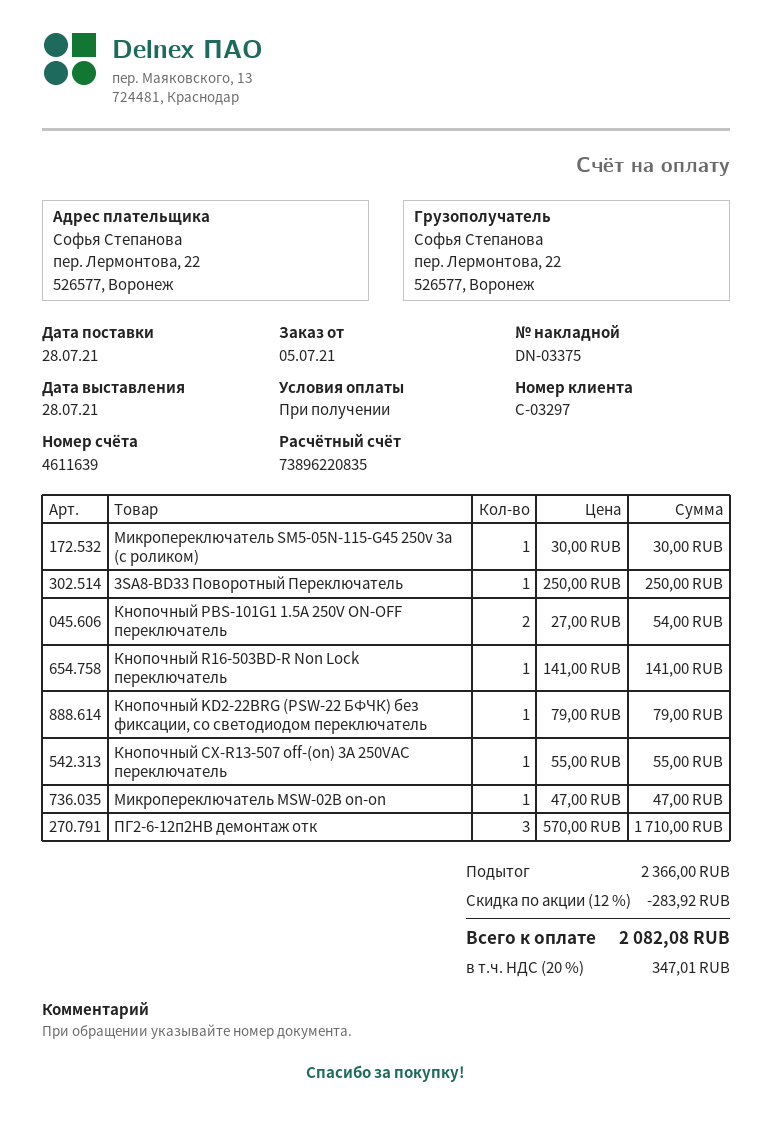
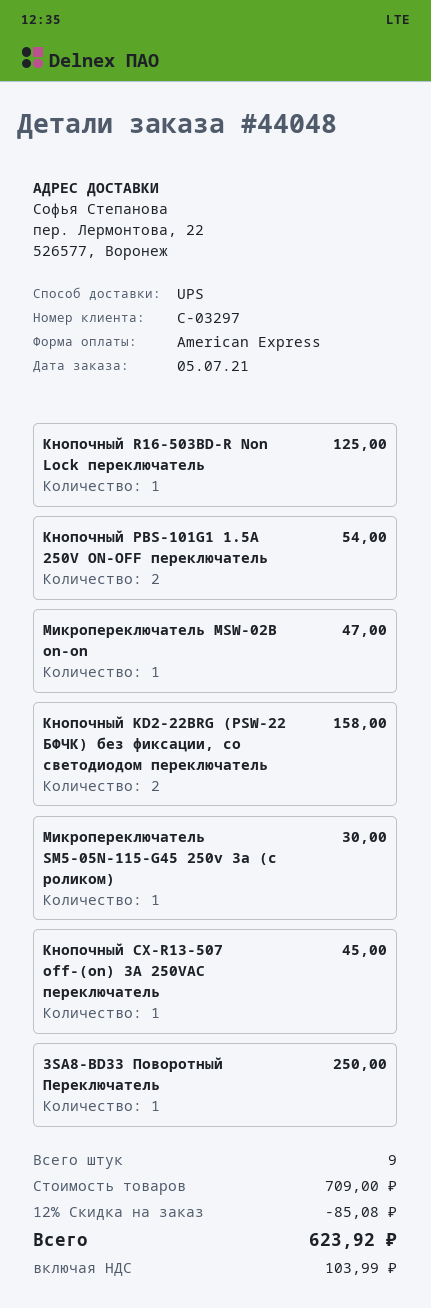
Кнопочный R16-503BD-R Non Lock переключатель: 1 for 141.00 -> 1 for 125.00
Кнопочный KD2-22BRG (PSW-22 БФЧК) без фиксации, со светодиодом переключатель: 1 for 79.00 -> 2 for 158.00
Кнопочный CX-R13-507 off-(on) 3A 250VAC переключатель: 1 for 55.00 -> 1 for 45.00
ПГ2-6-12п2НВ демонтаж отк: 3 for 1710.00 -> none
subtotal: 2366.00 -> 709.00
discount: 12% = 283.92 -> 12% = 85.08
tax: 347.01 -> 103.99
total: 2082.08 -> 623.92

